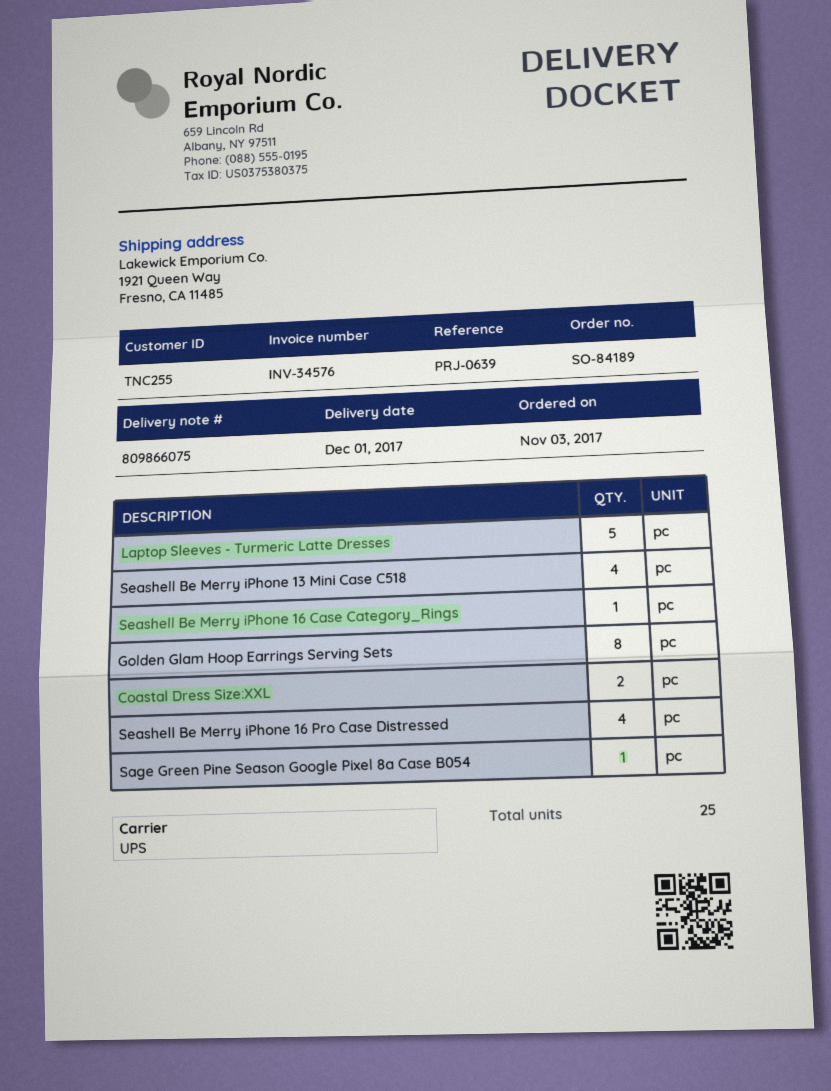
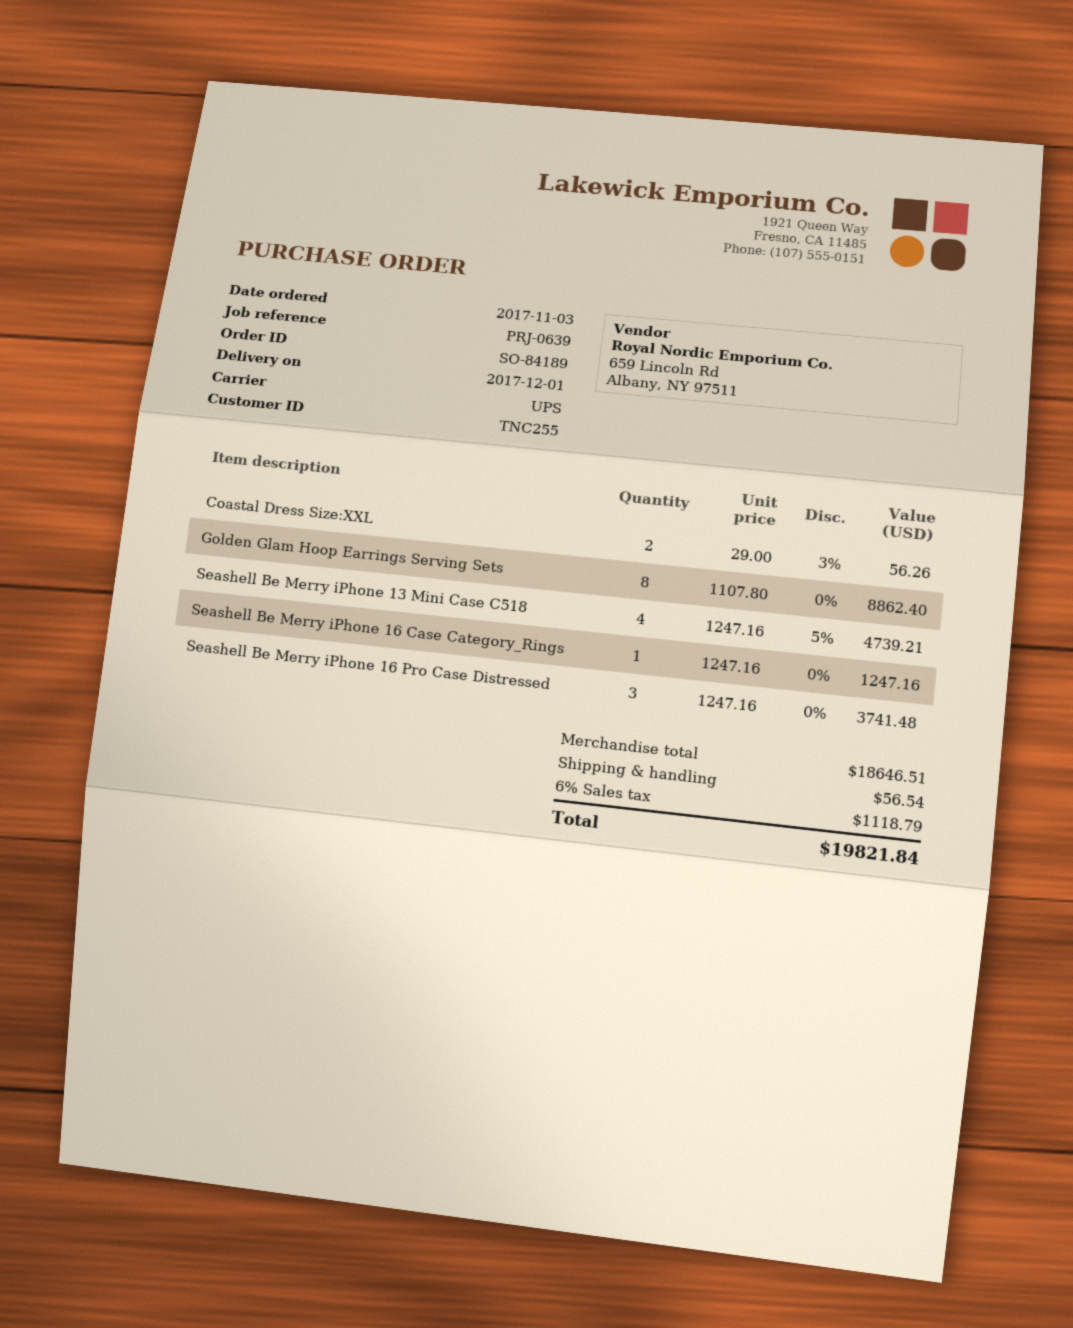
Laptop Sleeves - Turmeric Latte Dresses: 5 -> none
Seashell Be Merry iPhone 16 Pro Case Distressed: 4 -> 3
Sage Green Pine Season Google Pixel 8a Case B054: 1 -> none

